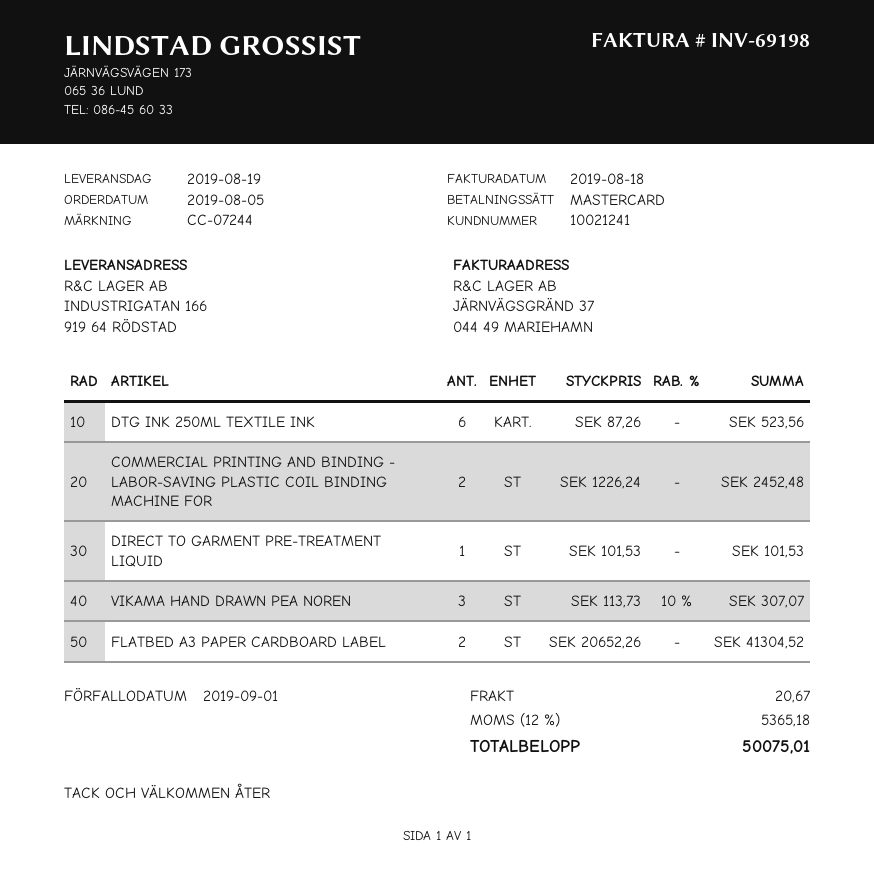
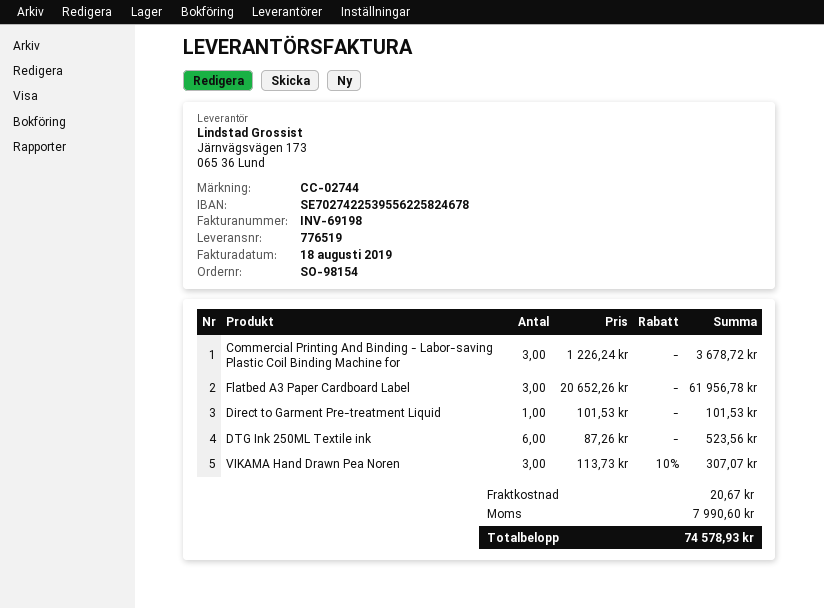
reference: CC-07244 -> CC-02744
COMMERCIAL PRINTING AND BINDING - LABOR-SAVING PLASTIC COIL BINDING MACHINE FOR: 2 x 1226.24 = 2452.48 -> 3 x 1226.24 = 3678.72
FLATBED A3 PAPER CARDBOARD LABEL: 2 x 20652.26 = 41304.52 -> 3 x 20652.26 = 61956.78
tax: 5365.18 -> 7990.60
total: 50075.01 -> 74578.93

